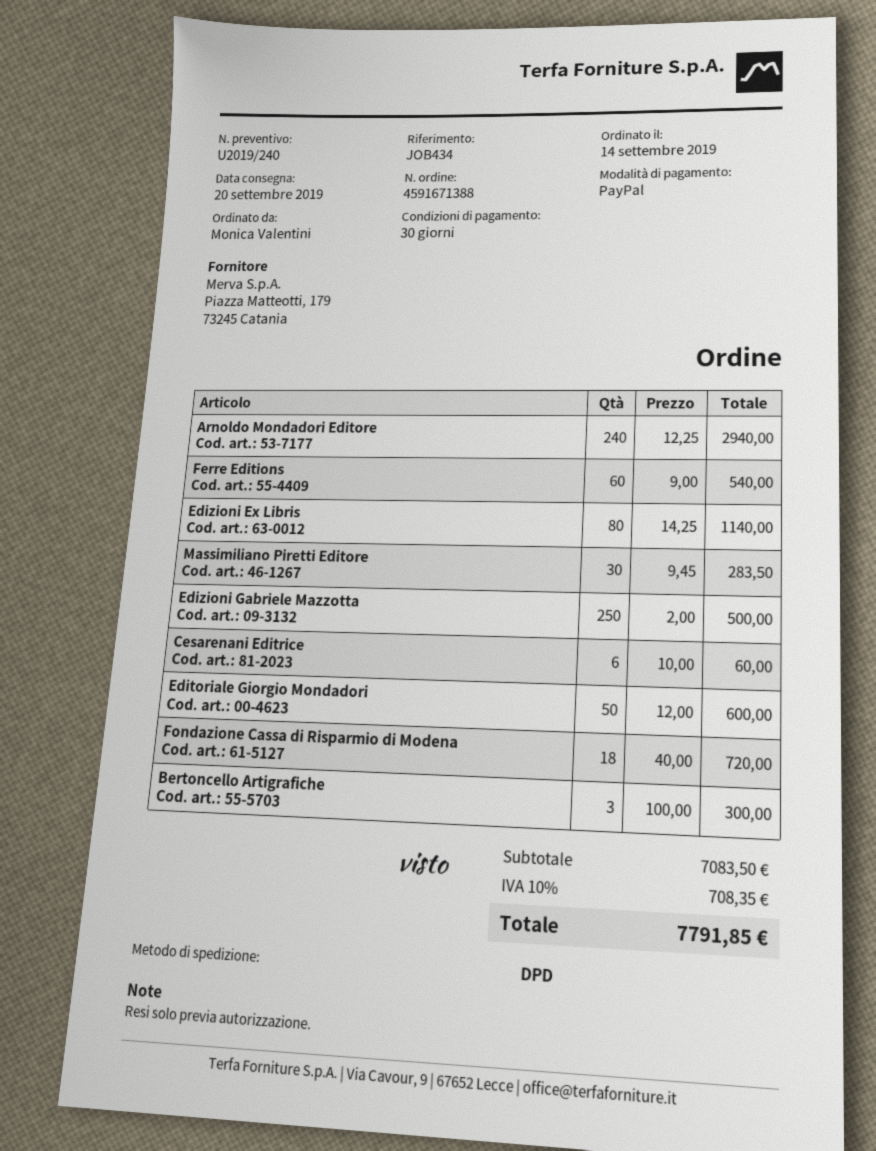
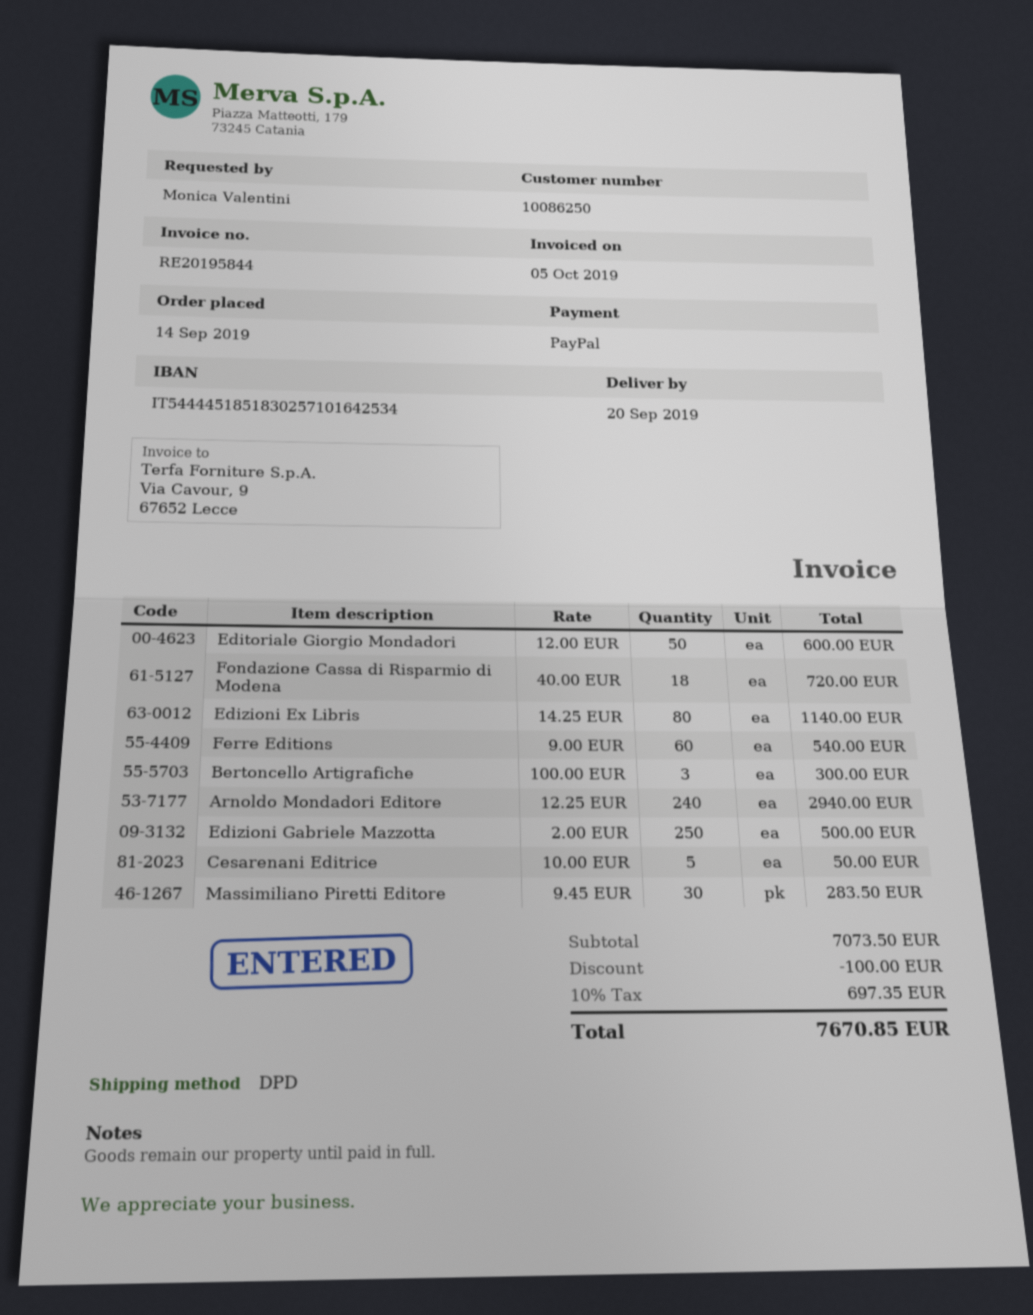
Cesarenani Editrice: 6 x 10.00 = 60.00 -> 5 x 10.00 = 50.00
subtotal: 7083.50 -> 7073.50
discount: none -> 100.00
tax: 10% = 708.35 -> 10% = 697.35
total: 7791.85 -> 7670.85

